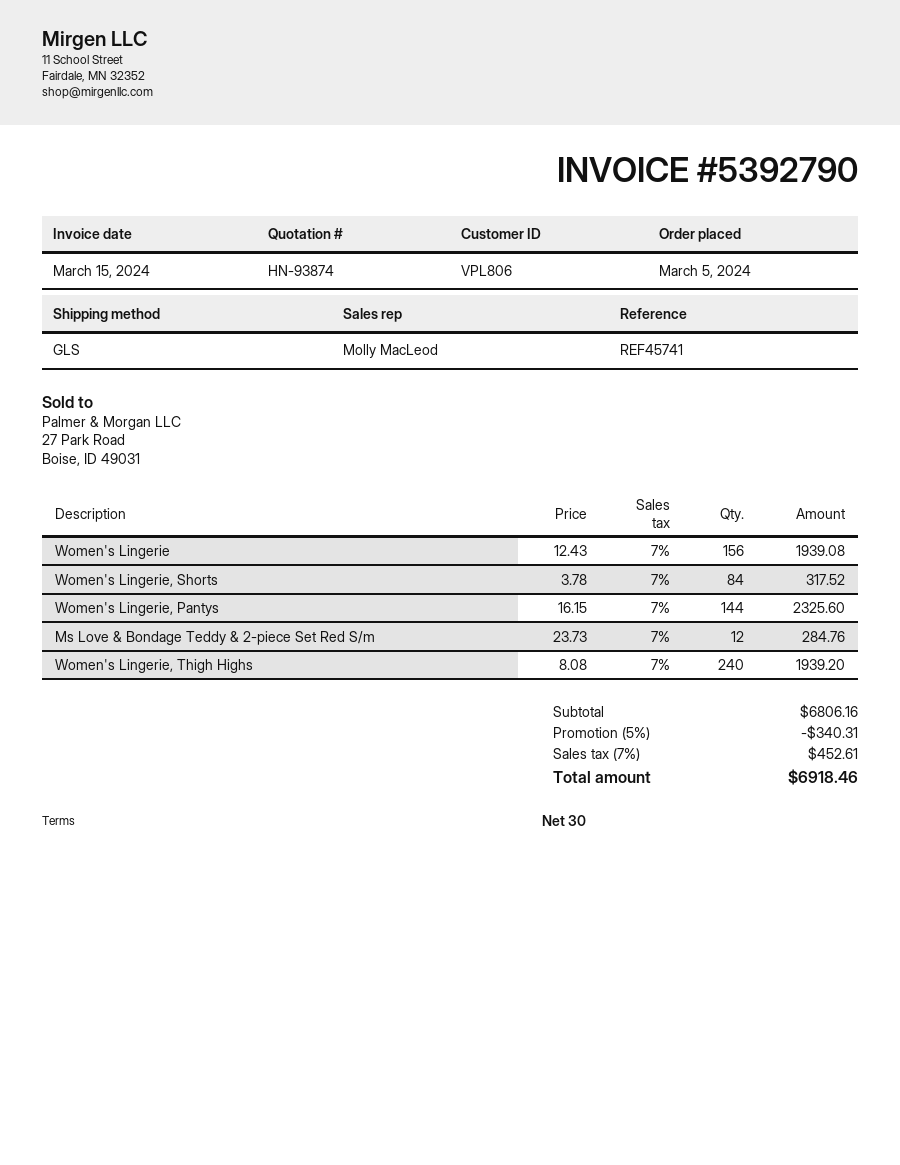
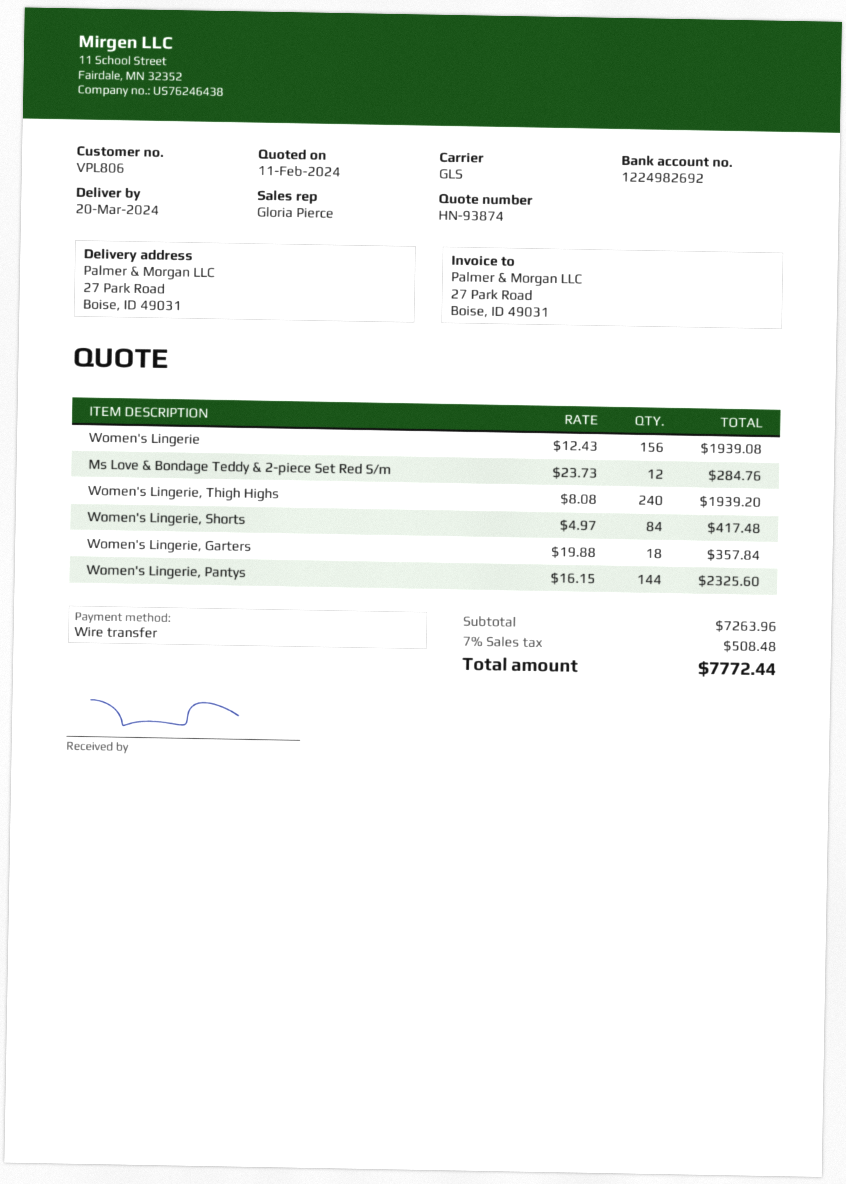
sales rep: Molly MacLeod -> Gloria Pierce
Women's Lingerie, Shorts: 84 x 3.78 = 317.52 -> 84 x 4.97 = 417.48
Women's Lingerie, Garters: none -> 18 x 19.88 = 357.84
subtotal: 6806.16 -> 7263.96
discount: 5% = 340.31 -> none
tax: 7% = 452.61 -> 7% = 508.48
total: 6918.46 -> 7772.44

